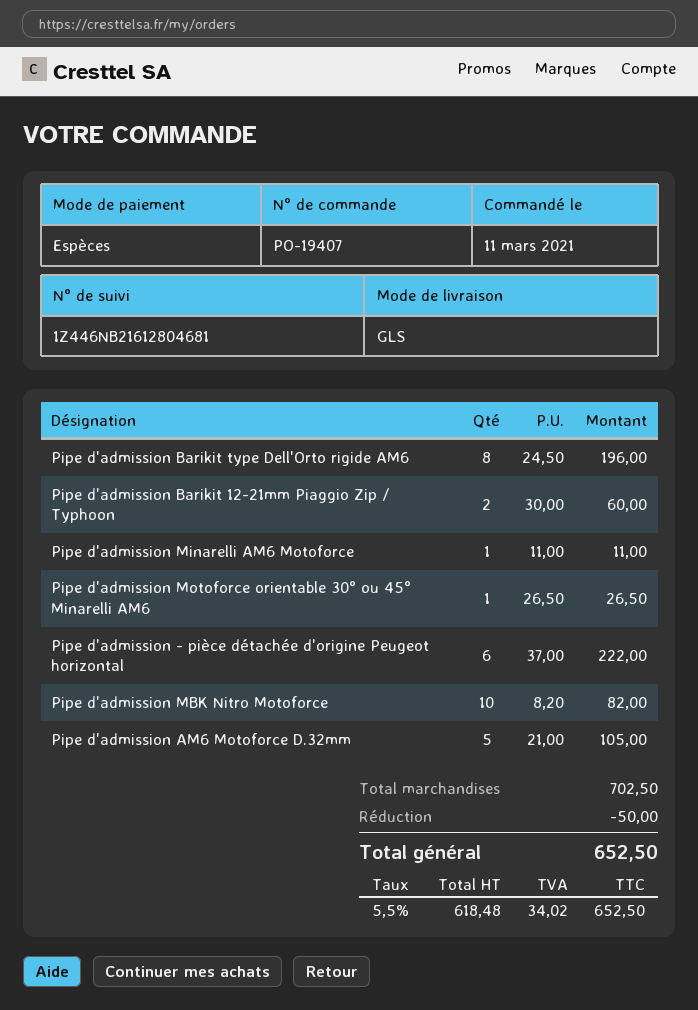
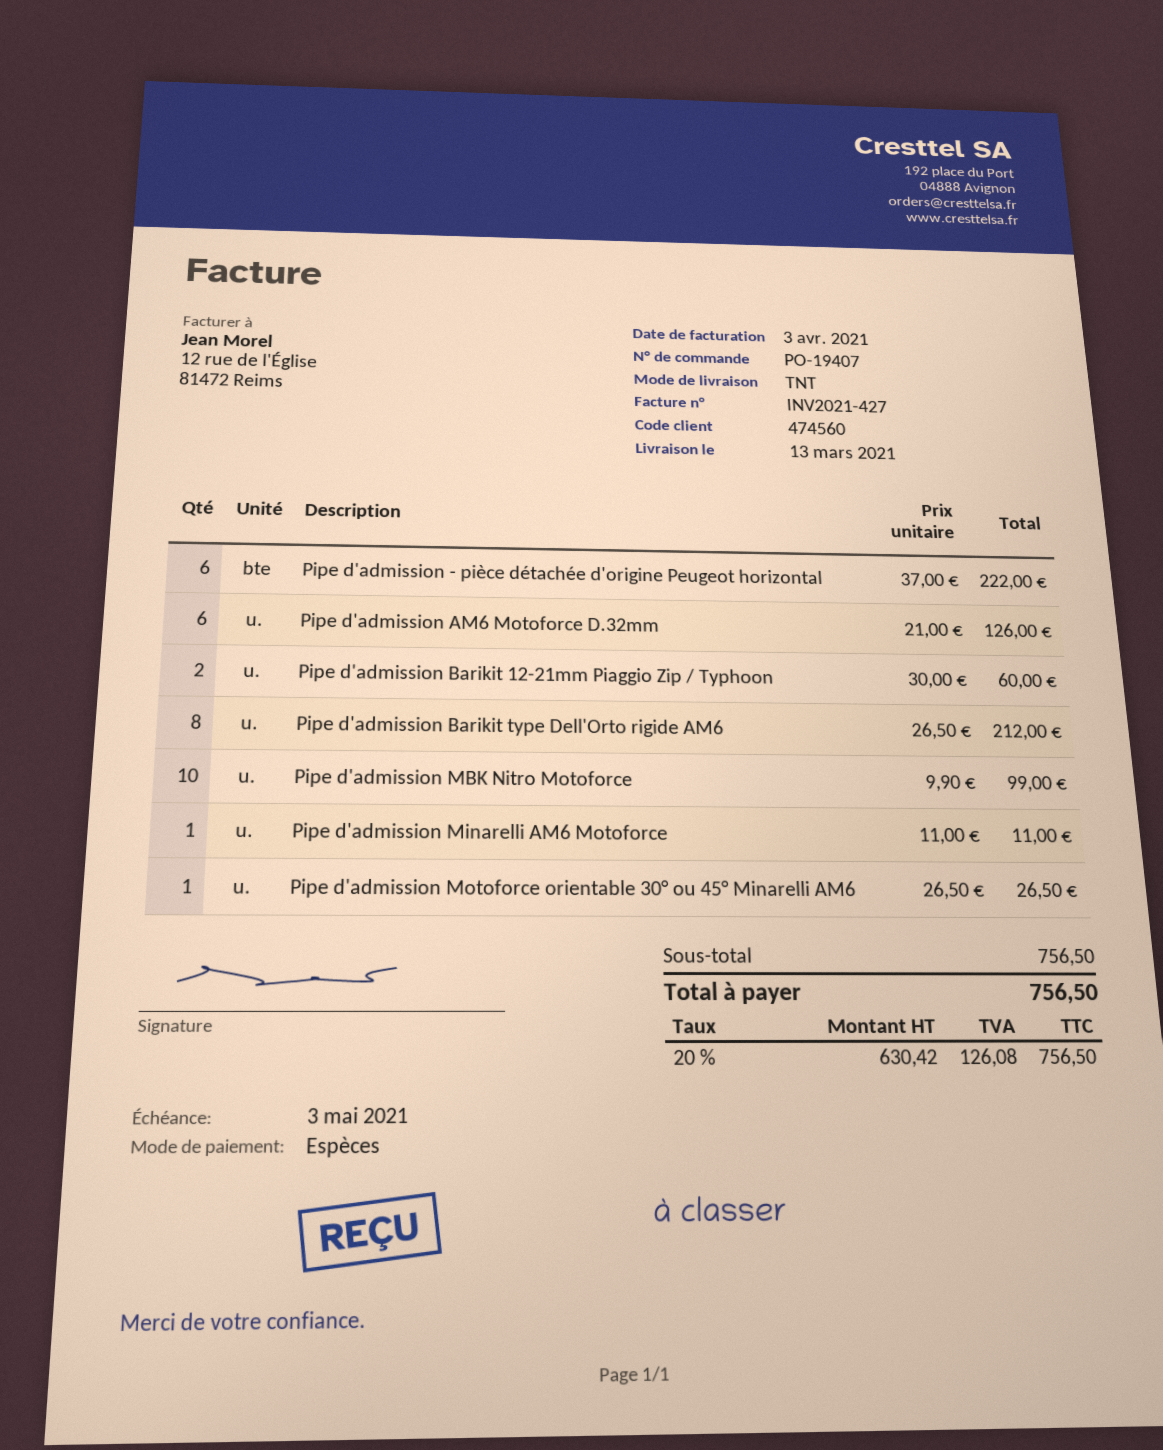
shipping method: GLS -> TNT
Pipe d'admission Barikit type Dell'Orto rigide AM6: 8 x 24.50 = 196.00 -> 8 x 26.50 = 212.00
Pipe d'admission MBK Nitro Motoforce: 10 x 8.20 = 82.00 -> 10 x 9.90 = 99.00
Pipe d'admission AM6 Motoforce D.32mm: 5 x 21.00 = 105.00 -> 6 x 21.00 = 126.00
subtotal: 702.50 -> 756.50
discount: 50.00 -> none
net: 618.48 -> 630.42
tax: 5.5% = 34.02 -> 20% = 126.08
total: 652.50 -> 756.50

